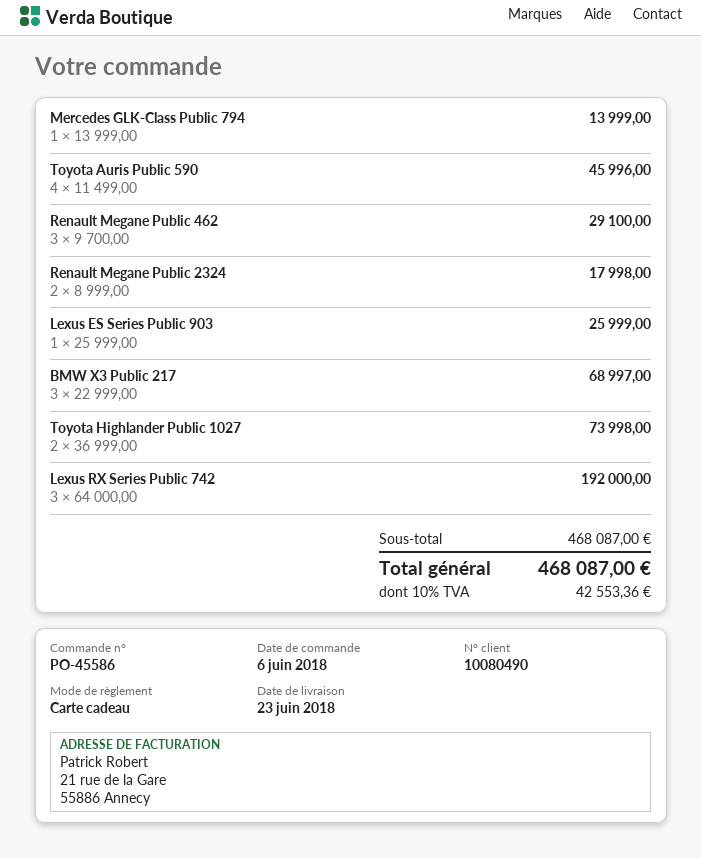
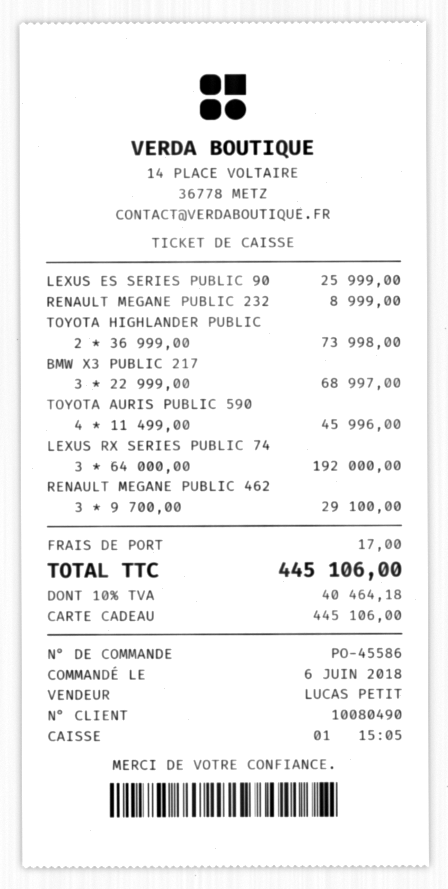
Mercedes GLK-Class Public 794: 1 x 13999.00 = 13999.00 -> none
Renault Megane Public 2324: 2 x 8999.00 = 17998.00 -> 1 x 8999.00 = 8999.00
shipping: none -> 17.00
tax: 10% = 42553.36 -> 10% = 40464.18
total: 468087.00 -> 445106.00

